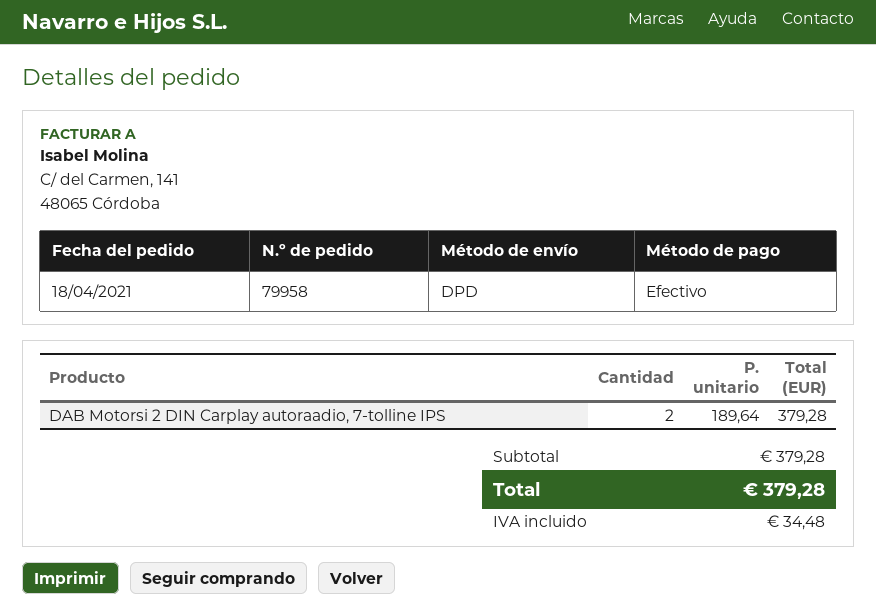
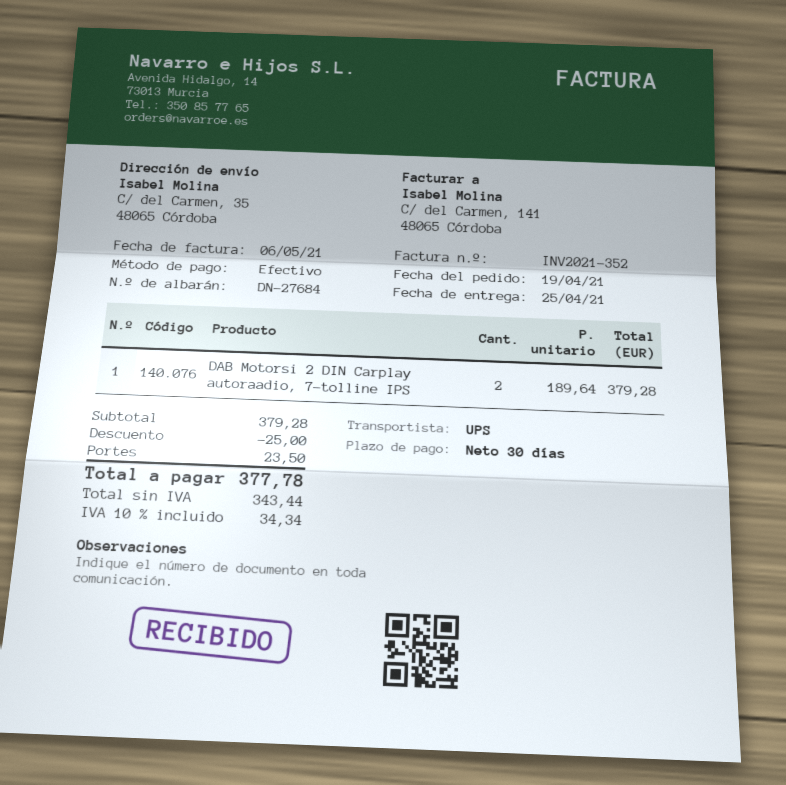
order date: 2021-04-18 -> 2021-04-19
shipping method: DPD -> UPS
discount: none -> 25.00
shipping: none -> 23.50
tax: 34.48 -> 34.34
total: 379.28 -> 377.78

